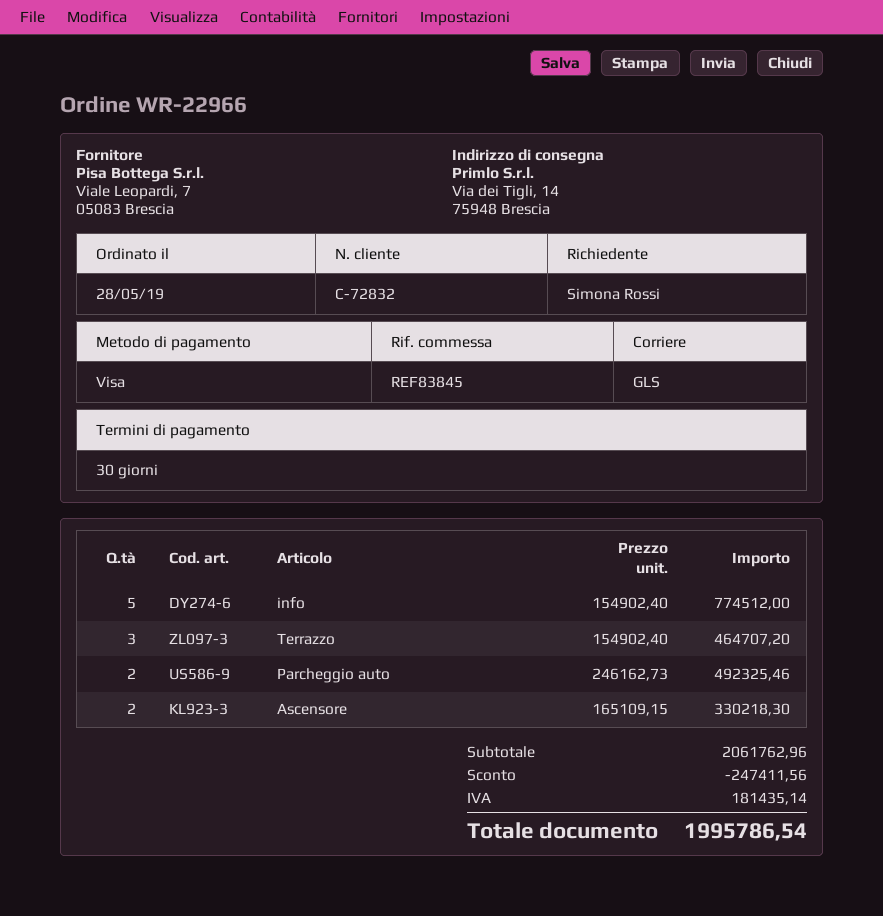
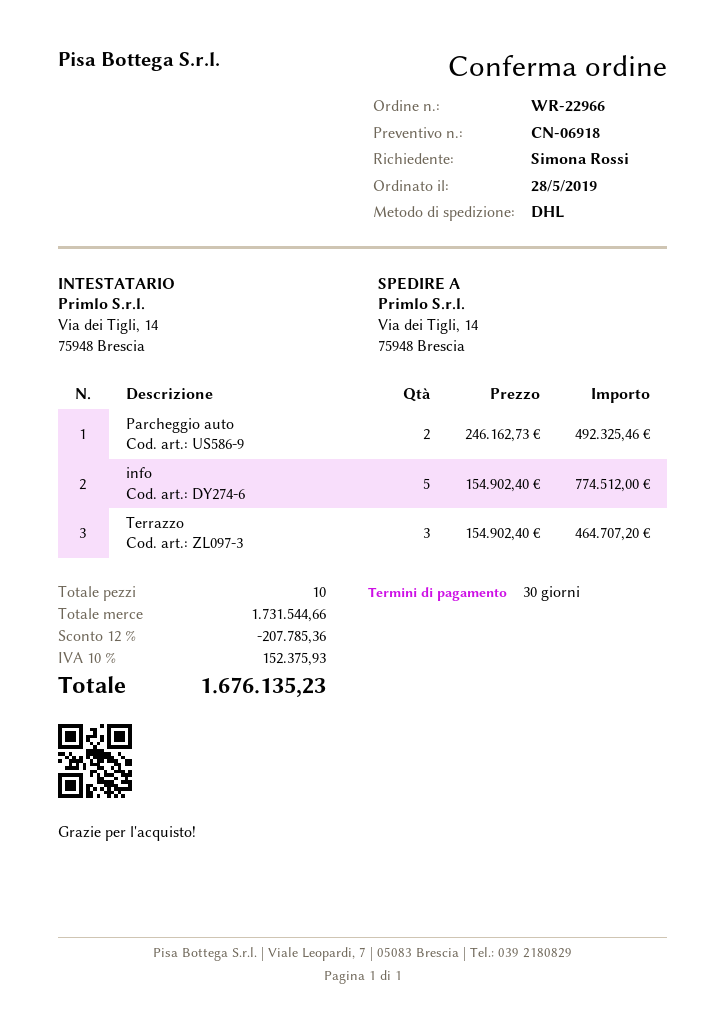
shipping method: GLS -> DHL
Ascensore: 2 x 165109.15 = 330218.30 -> none
subtotal: 2061762.96 -> 1731544.66
discount: 247411.56 -> 207785.36
tax: 181435.14 -> 152375.93
total: 1995786.54 -> 1676135.23

